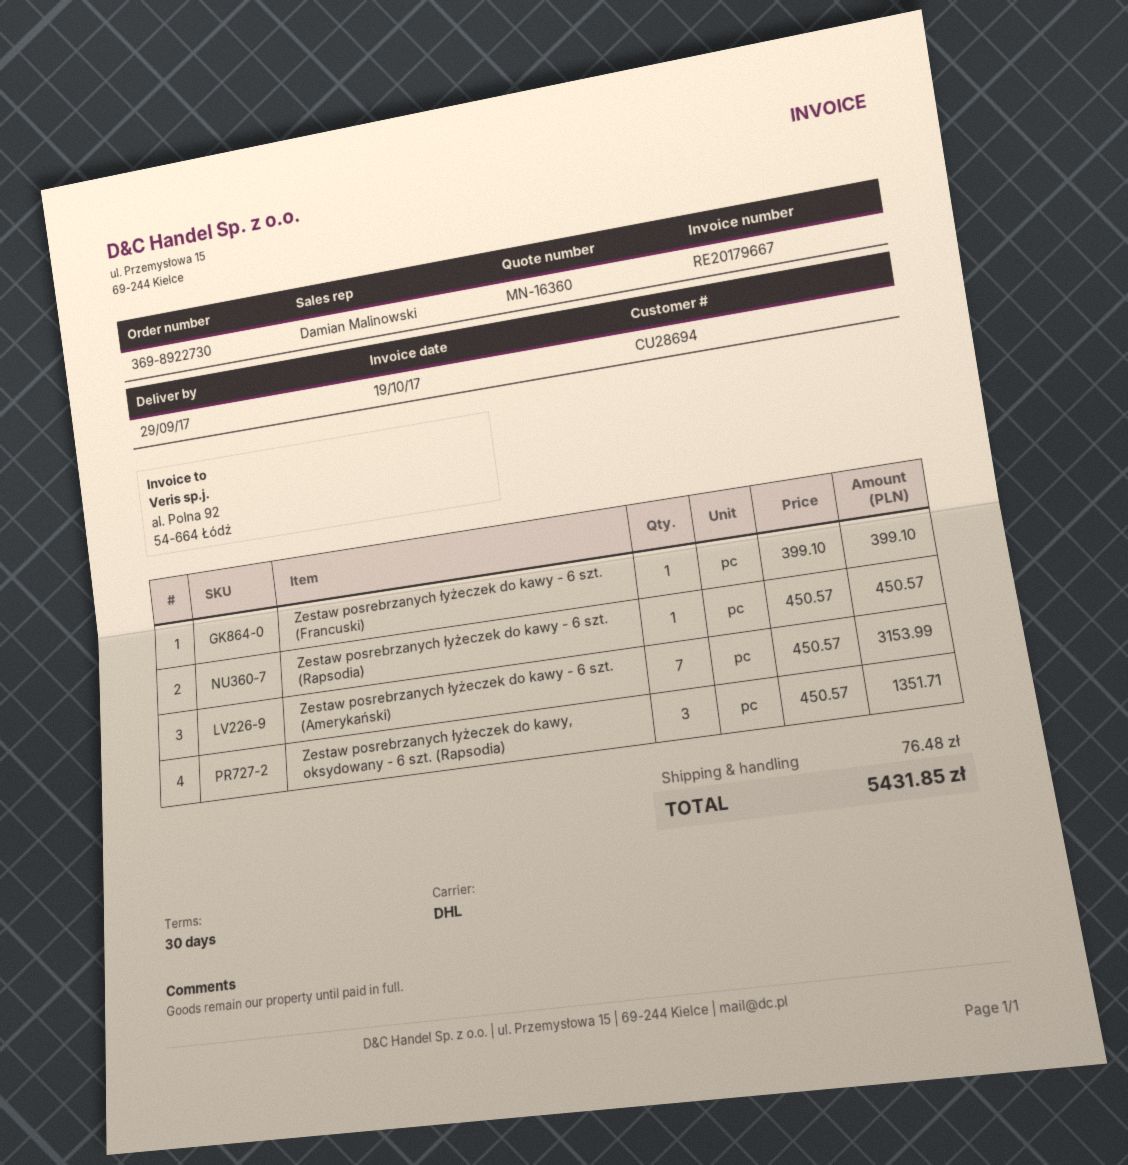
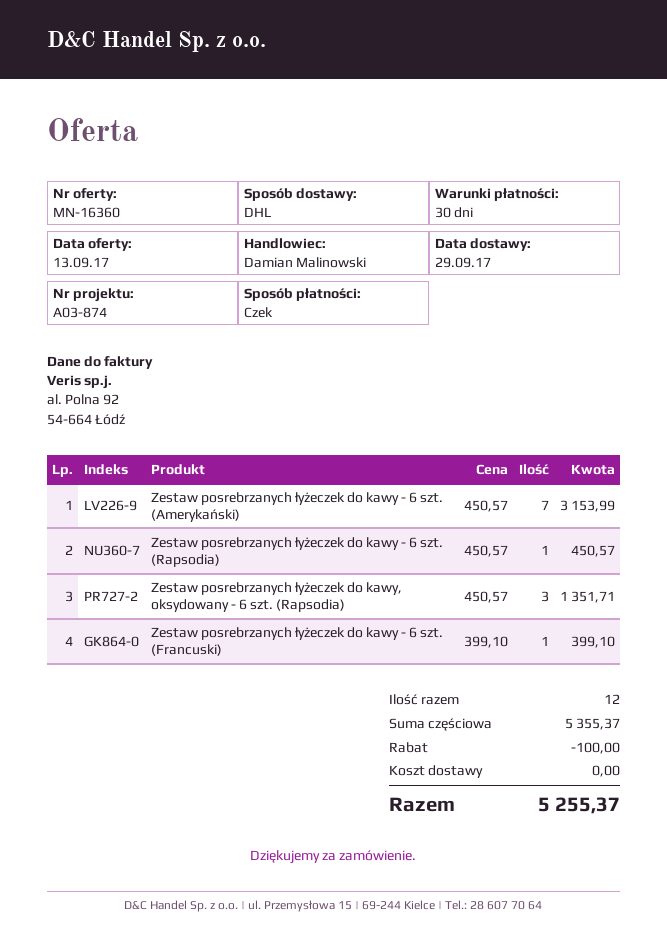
discount: none -> 100.00
shipping: 76.48 -> 0.00
total: 5431.85 -> 5255.37

